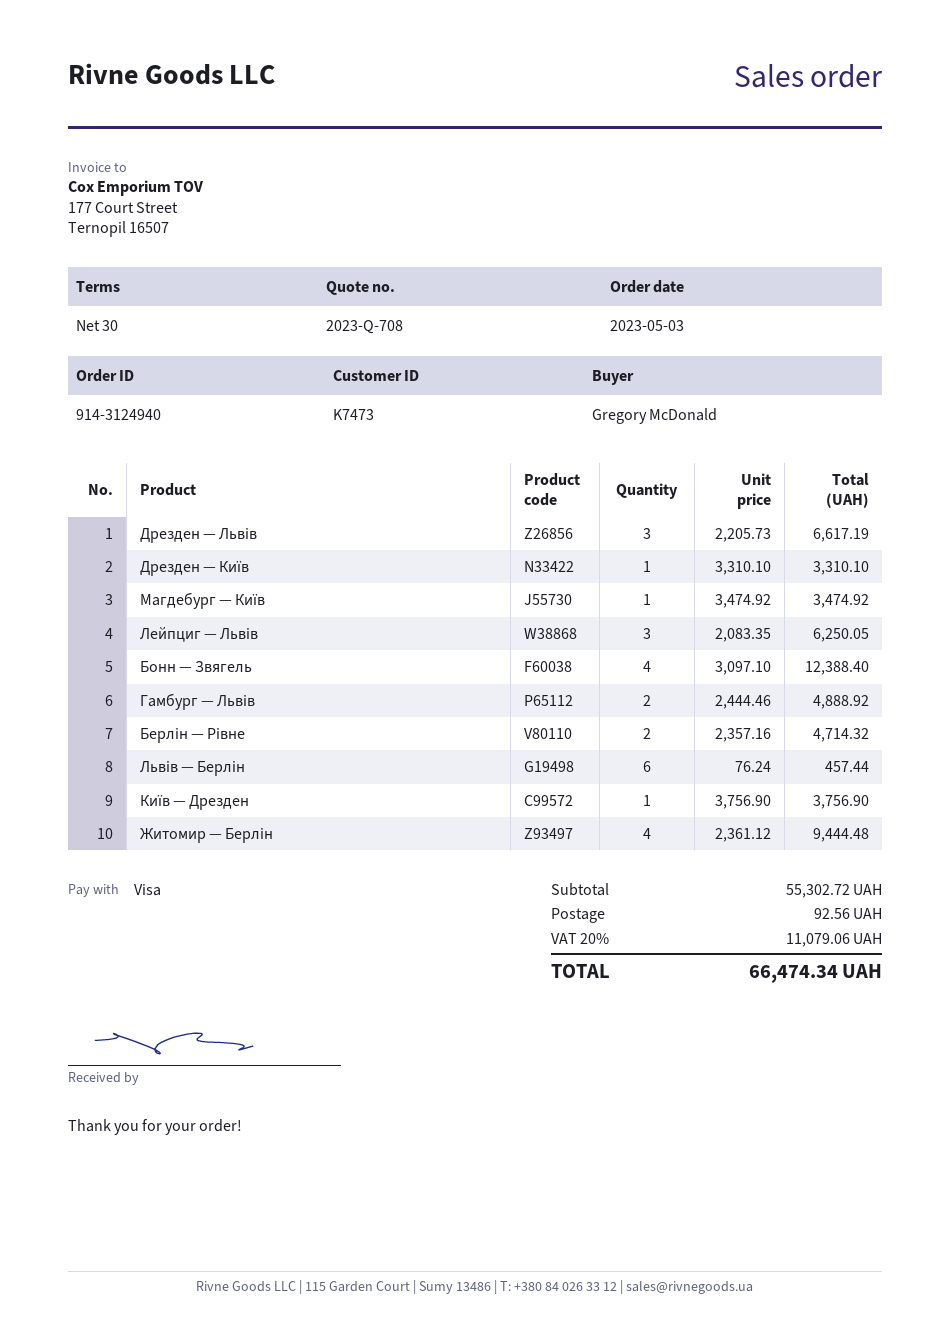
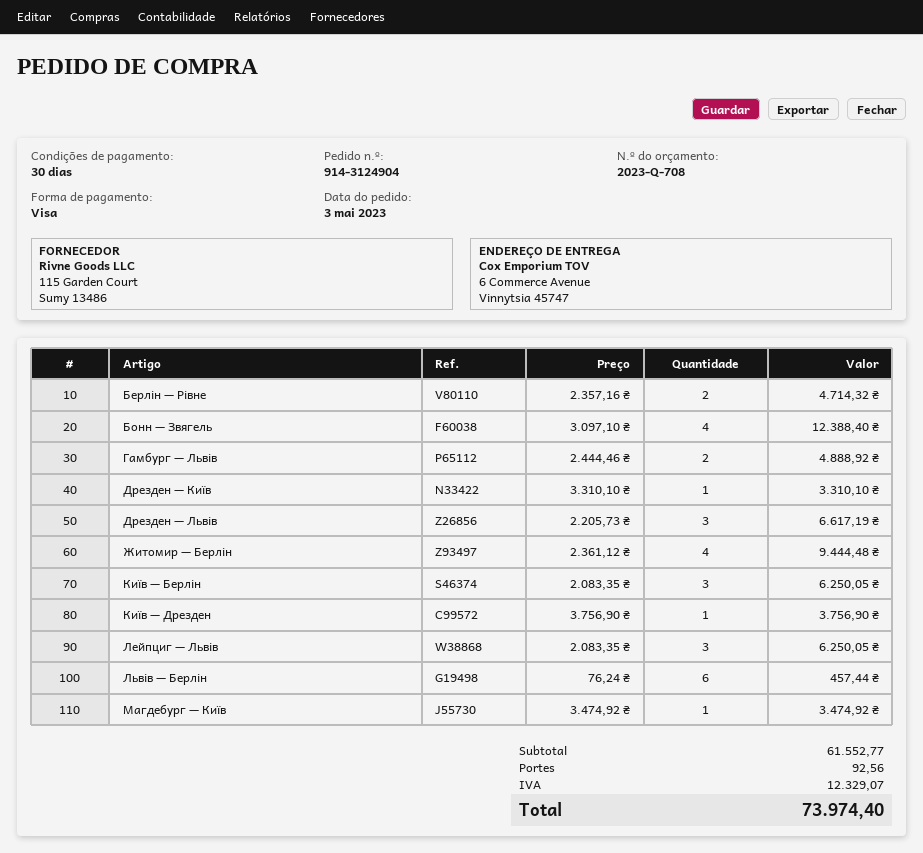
order number: 914-3124940 -> 914-3124904
Київ — Берлін: none -> 3 x 2083.35 = 6250.05
subtotal: 55302.72 -> 61552.77
tax: 11079.06 -> 12329.07
total: 66474.34 -> 73974.40

